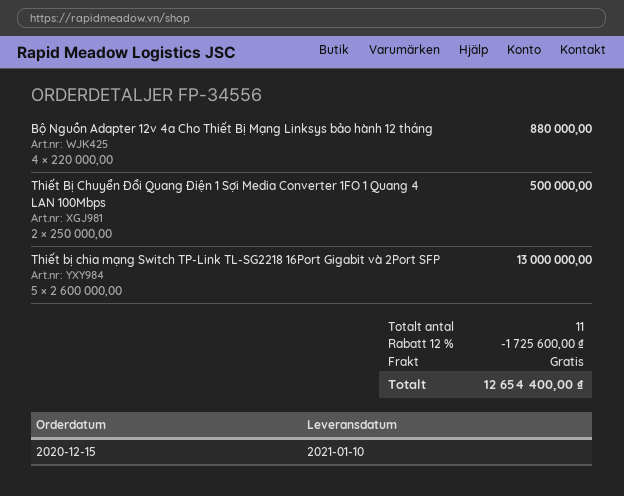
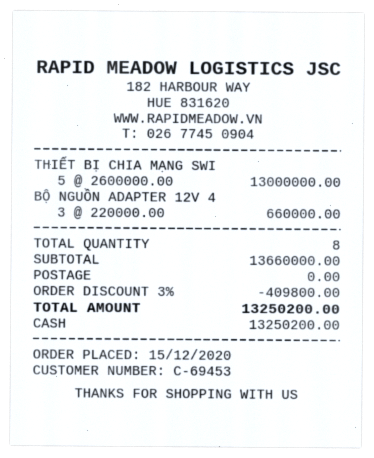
Bộ Nguồn Adapter 12v 4a Cho Thiết Bị Mạng Linksys bảo hành 12 tháng: 4 x 220000.00 = 880000.00 -> 3 x 220000.00 = 660000.00
Thiết Bị Chuyển Đổi Quang Điện 1 Sợi Media Converter 1FO 1 Quang 4 LAN 100Mbps: 2 x 250000.00 = 500000.00 -> none
total quantity: 11 -> 8
discount: 12% = 1725600.00 -> 3% = 409800.00
total: 12654400.00 -> 13250200.00

